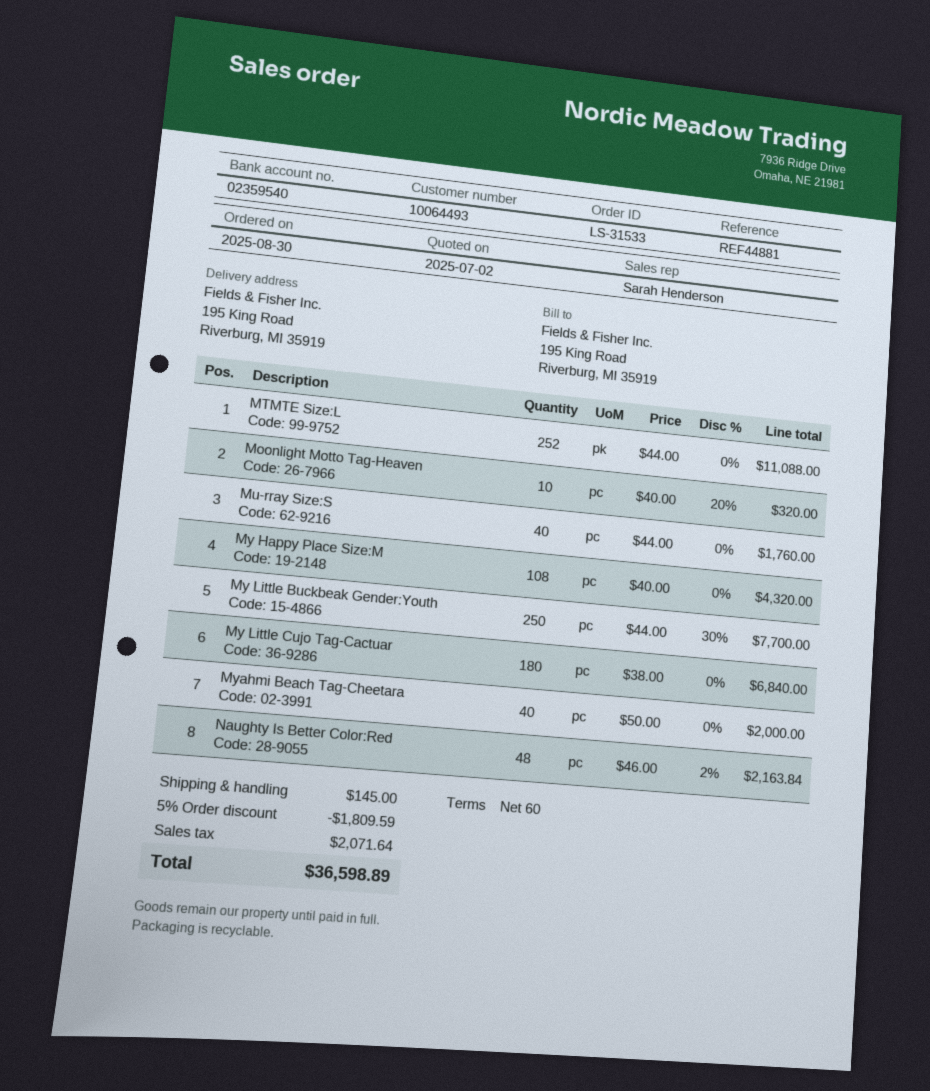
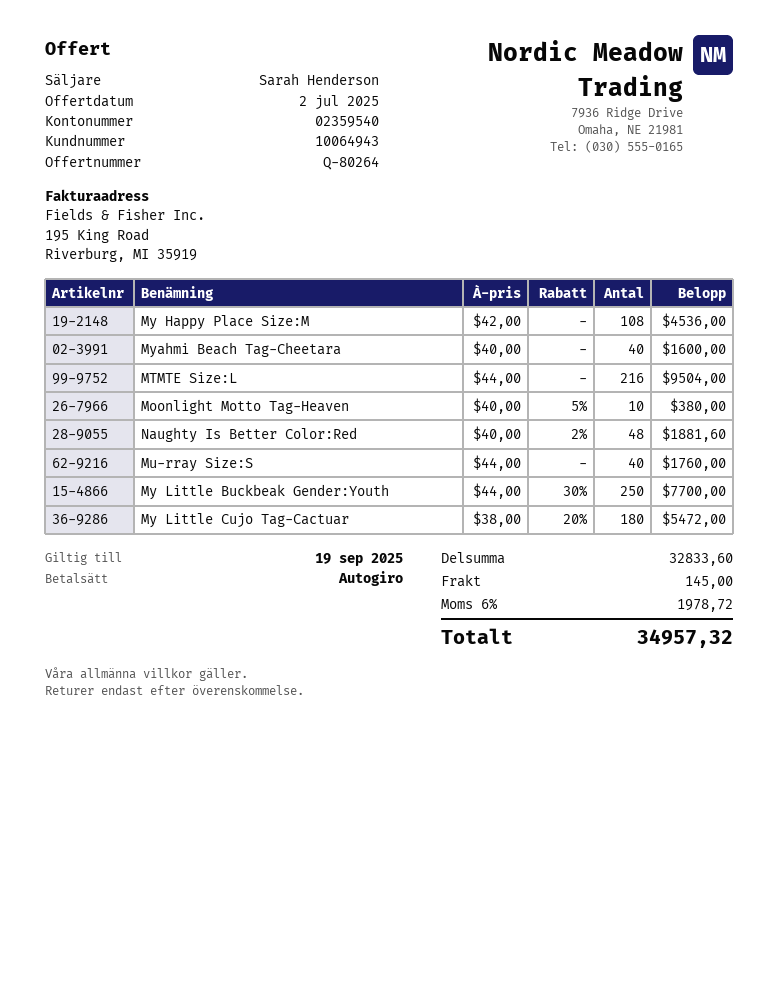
customer number: 10064493 -> 10064943
MTMTE Size:L: 252 x 44.00 = 11088.00 -> 216 x 44.00 = 9504.00
Moonlight Motto Tag-Heaven: 10 x 40.00 - 20% = 320.00 -> 10 x 40.00 - 5% = 380.00
My Happy Place Size:M: 108 x 40.00 = 4320.00 -> 108 x 42.00 = 4536.00
My Little Cujo Tag-Cactuar: 180 x 38.00 = 6840.00 -> 180 x 38.00 - 20% = 5472.00
Myahmi Beach Tag-Cheetara: 40 x 50.00 = 2000.00 -> 40 x 40.00 = 1600.00
Naughty Is Better Color:Red: 48 x 46.00 - 2% = 2163.84 -> 48 x 40.00 - 2% = 1881.60
discount: 5% = 1809.59 -> none
tax: 2071.64 -> 1978.72
total: 36598.89 -> 34957.32

